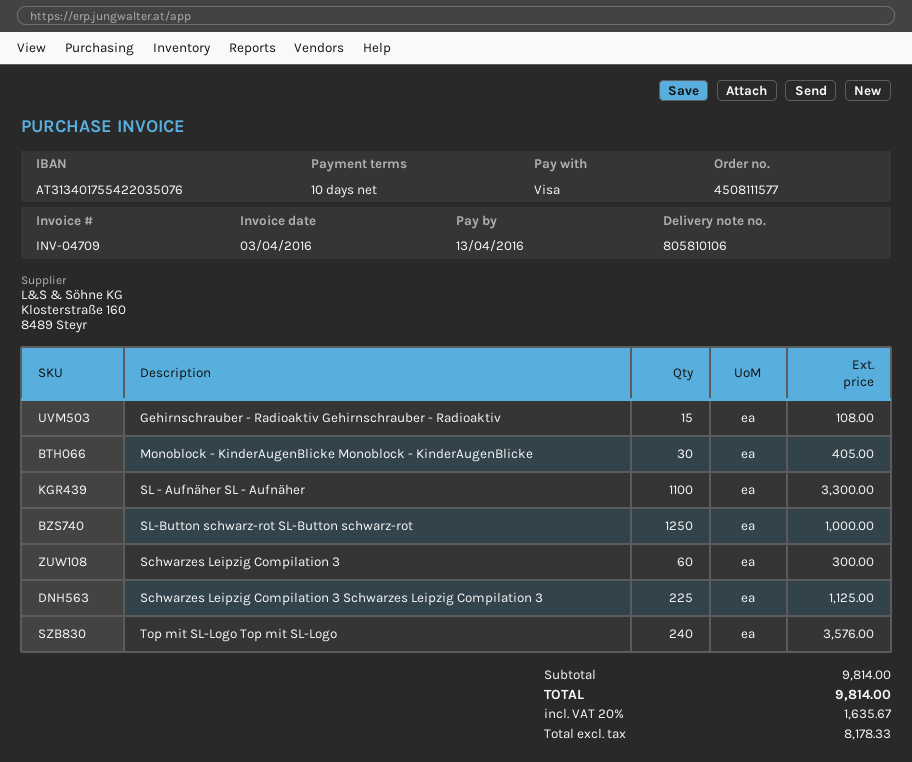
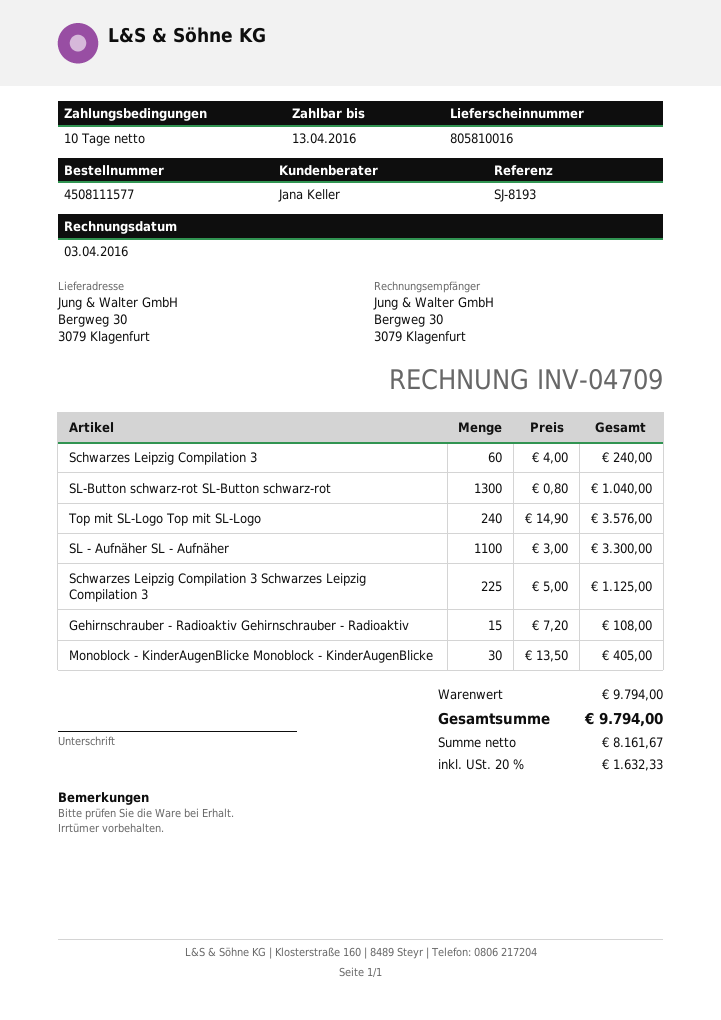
delivery note number: 805810106 -> 805810016
SL-Button schwarz-rot SL-Button schwarz-rot: 1250 for 1000.00 -> 1300 for 1040.00
Schwarzes Leipzig Compilation 3: 60 for 300.00 -> 60 for 240.00
subtotal: 9814.00 -> 9794.00
net: 8178.33 -> 8161.67
tax: 20% = 1635.67 -> 20% = 1632.33
total: 9814.00 -> 9794.00

